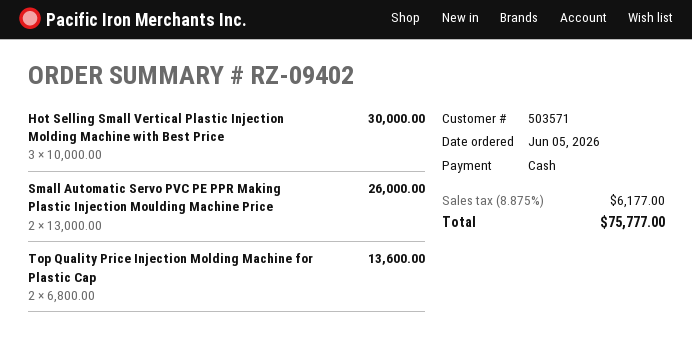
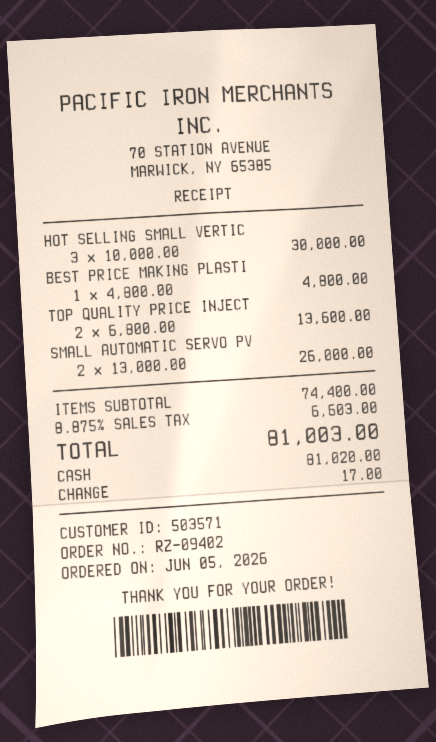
BEST PRICE MAKING PLASTI: none -> 1 x 4800.00 = 4800.00
tax: 8.875% = 6177.00 -> 8.875% = 6603.00
total: 75777.00 -> 81003.00

